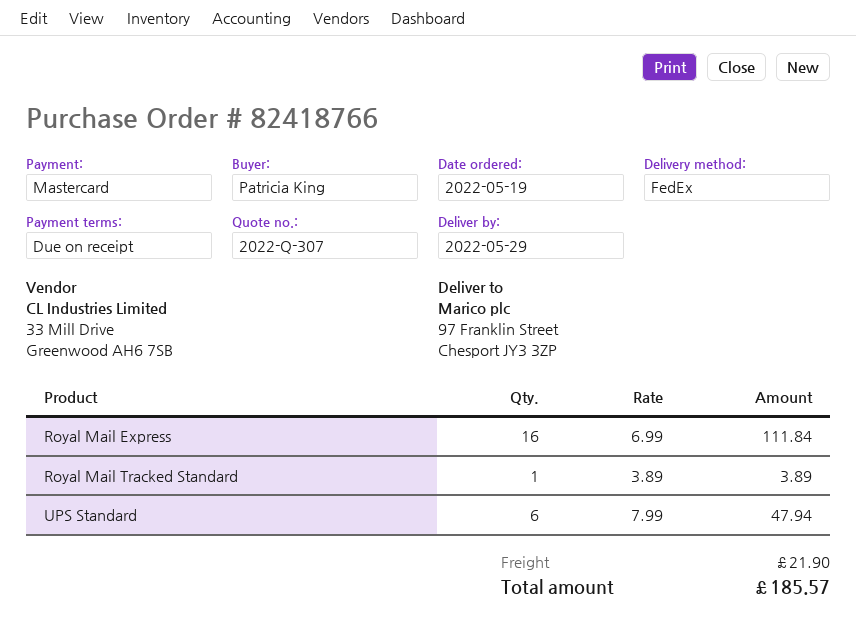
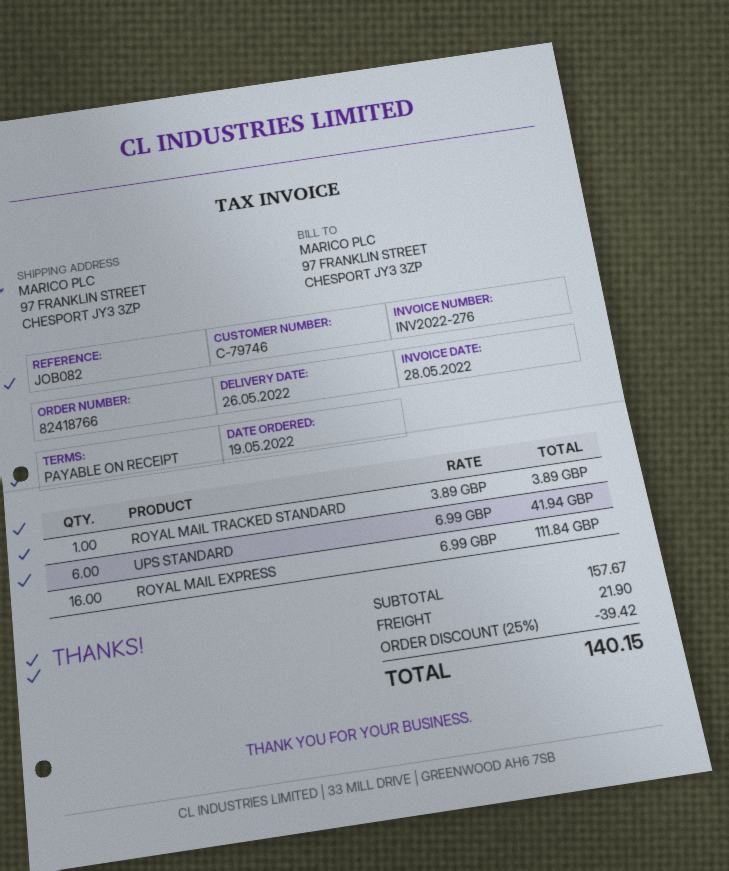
delivery date: 2022-05-29 -> 2022-05-26
UPS Standard: 6 x 7.99 = 47.94 -> 6 x 6.99 = 41.94
discount: none -> 25% = 39.42
total: 185.57 -> 140.15

